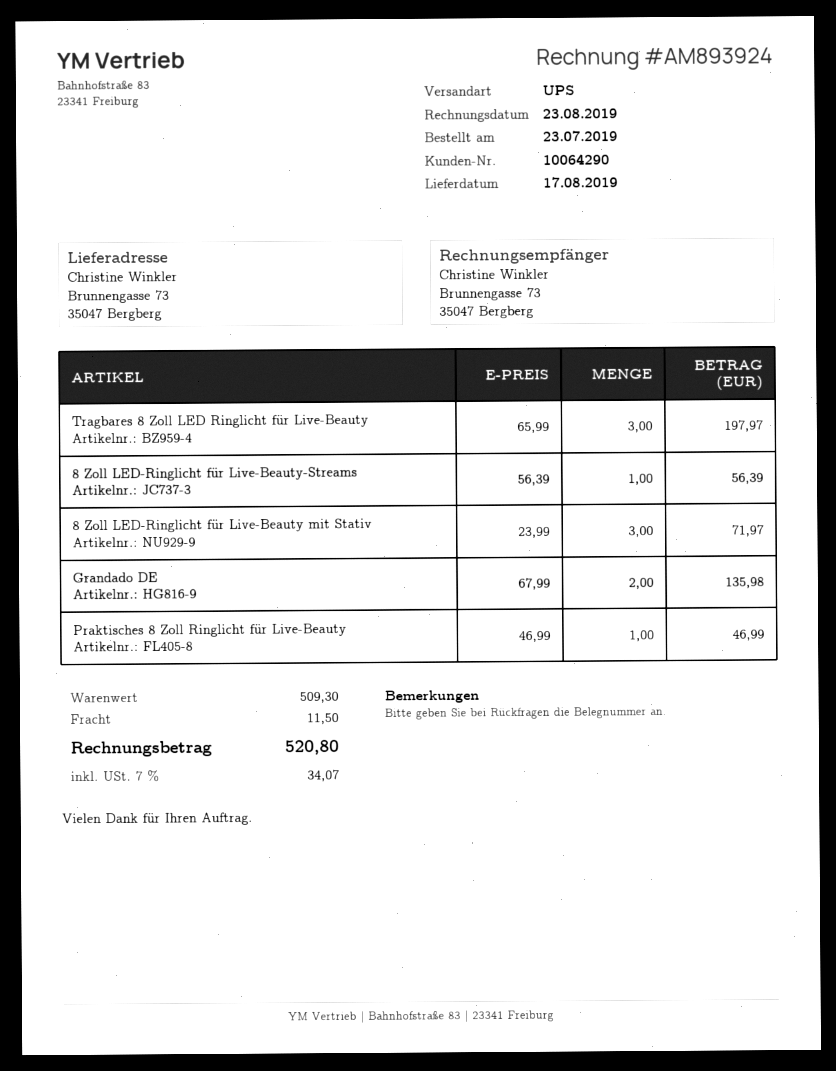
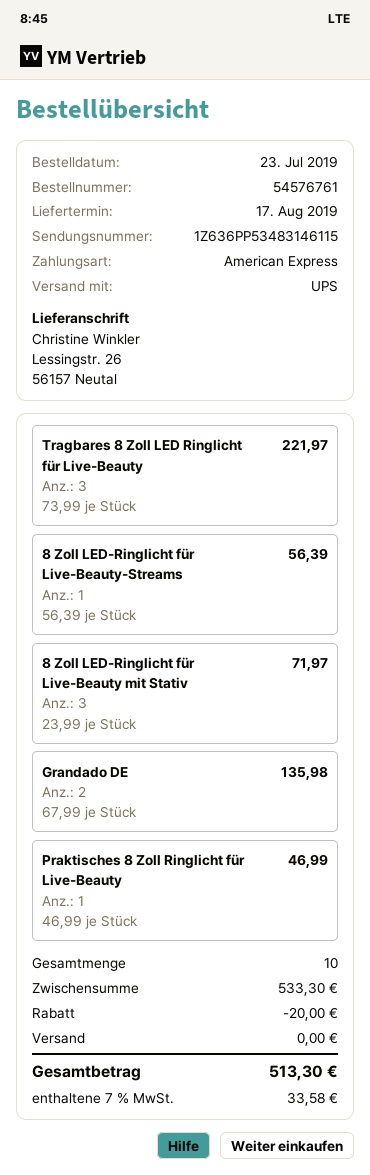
ship to: Brunnengasse 73, 35047 Bergberg -> Lessingstr. 26, 56157 Neutal
Tragbares 8 Zoll LED Ringlicht für Live-Beauty: 3 x 65.99 = 197.97 -> 3 x 73.99 = 221.97
subtotal: 509.30 -> 533.30
discount: none -> 20.00
shipping: 11.50 -> 0.00
tax: 7% = 34.07 -> 7% = 33.58
total: 520.80 -> 513.30

